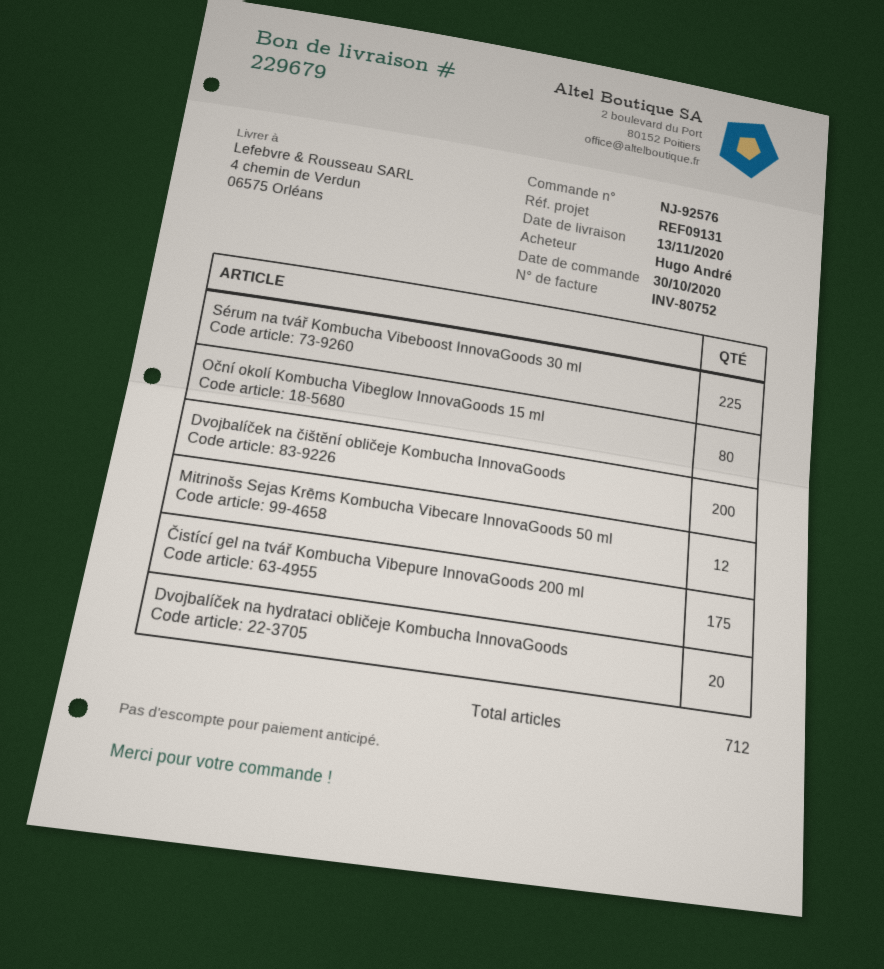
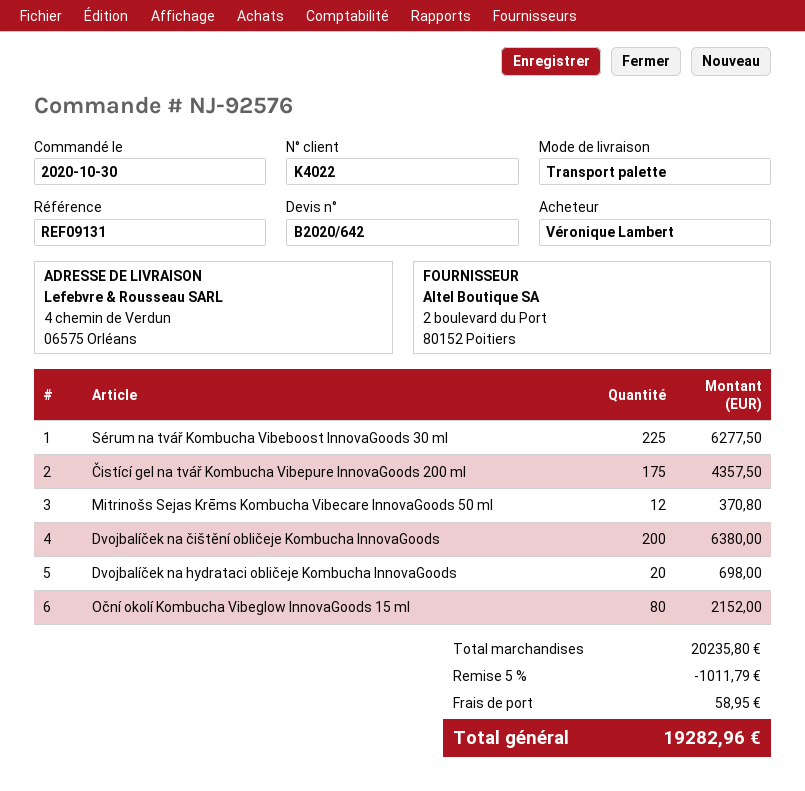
ordered by: Hugo André -> Véronique Lambert

